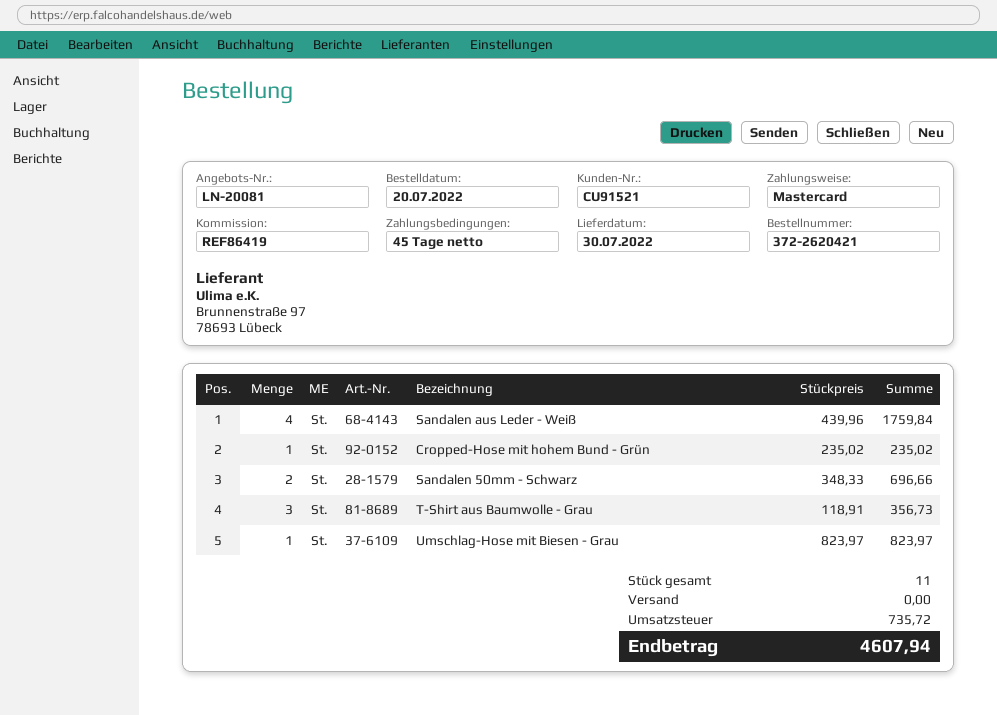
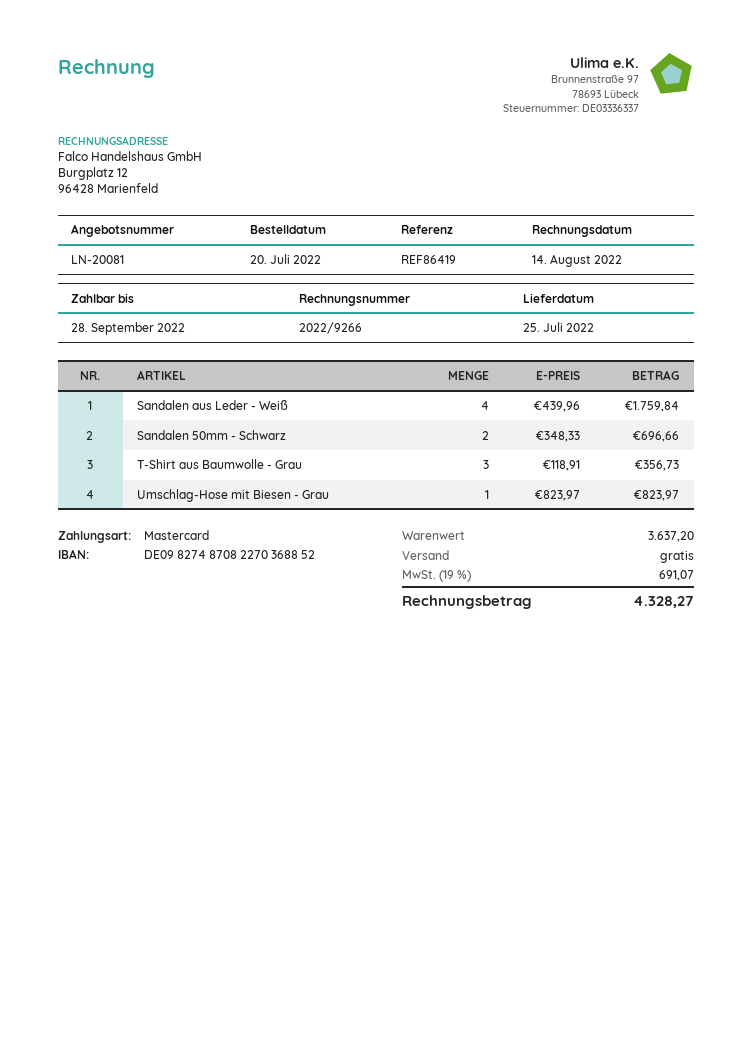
delivery date: 2022-07-30 -> 2022-07-25
Cropped-Hose mit hohem Bund - Grün: 1 x 235.02 = 235.02 -> none
tax: 735.72 -> 691.07
total: 4607.94 -> 4328.27

